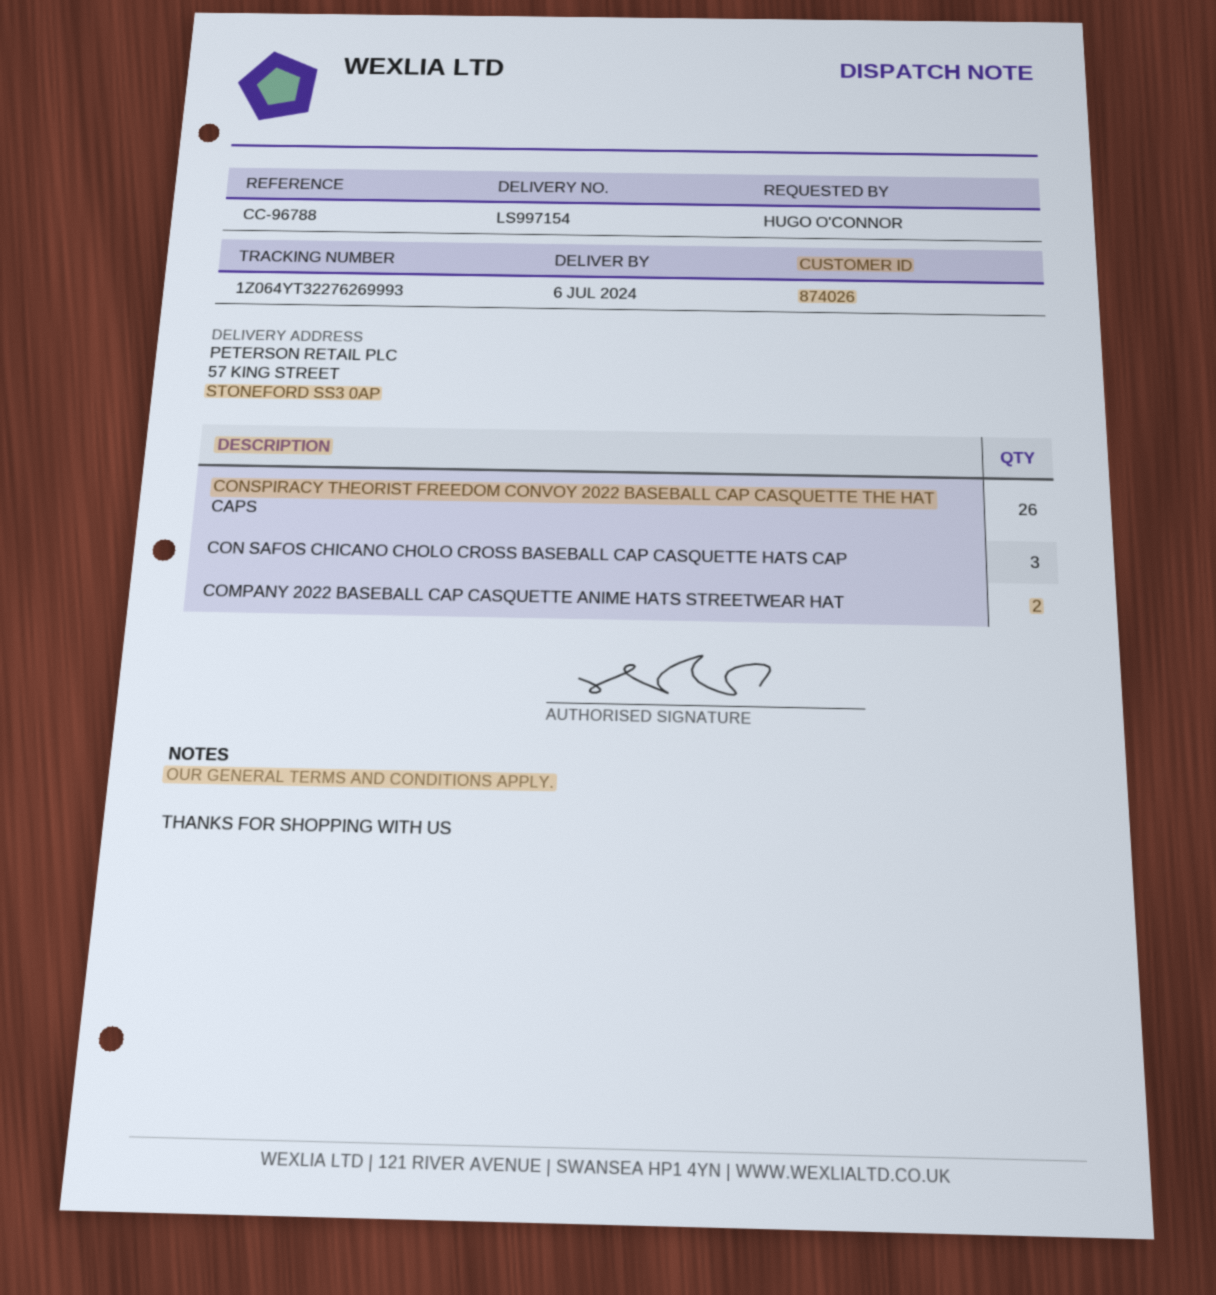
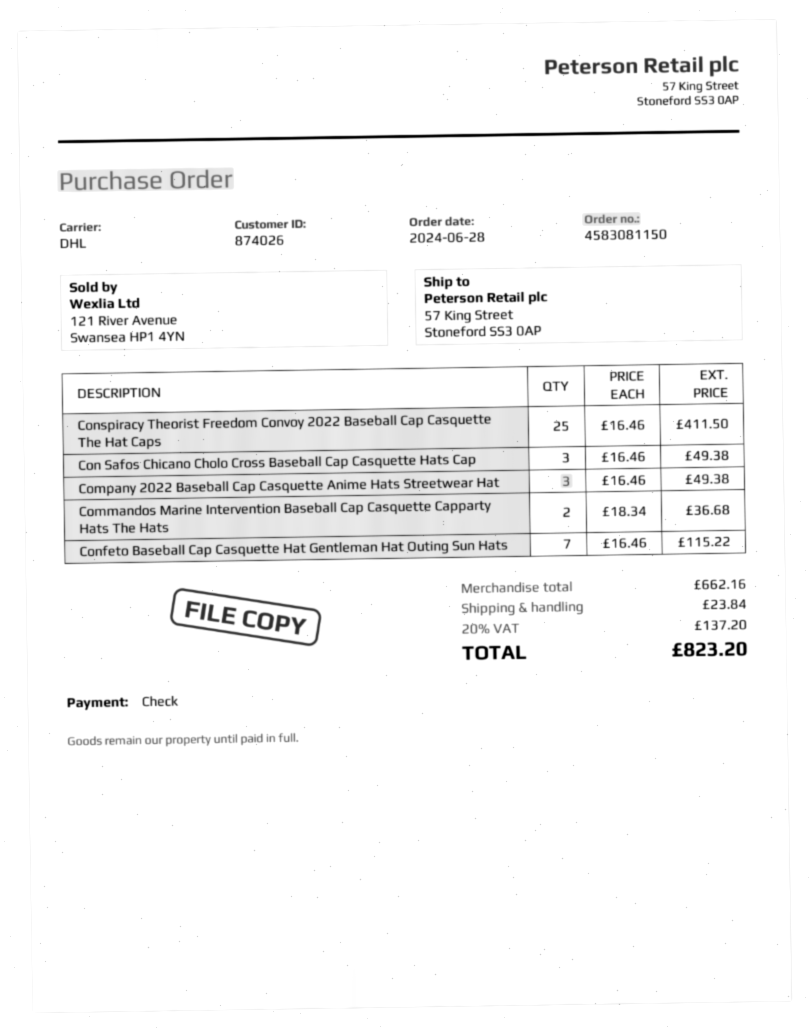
CONSPIRACY THEORIST FREEDOM CONVOY 2022 BASEBALL CAP CASQUETTE THE HAT CAPS: 26 -> 25
COMPANY 2022 BASEBALL CAP CASQUETTE ANIME HATS STREETWEAR HAT: 2 -> 3
Commandos Marine Intervention Baseball Cap Casquette Capparty Hats The Hats: none -> 2
Confeto Baseball Cap Casquette Hat Gentleman Hat Outing Sun Hats: none -> 7

